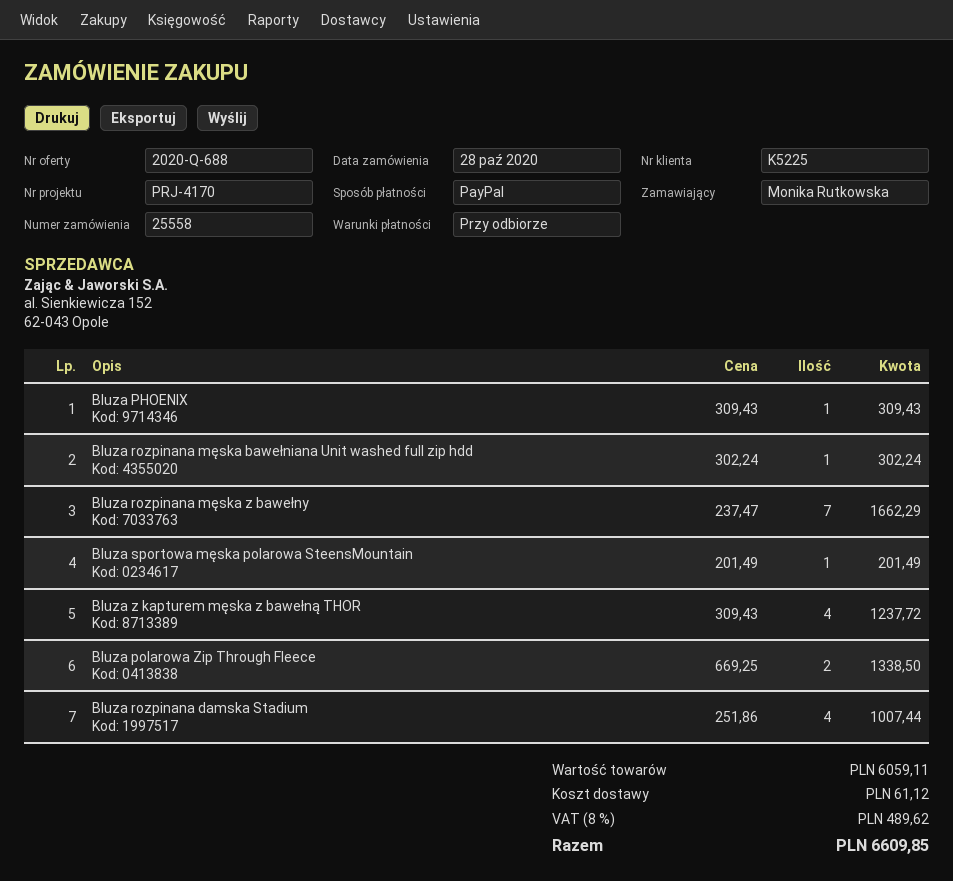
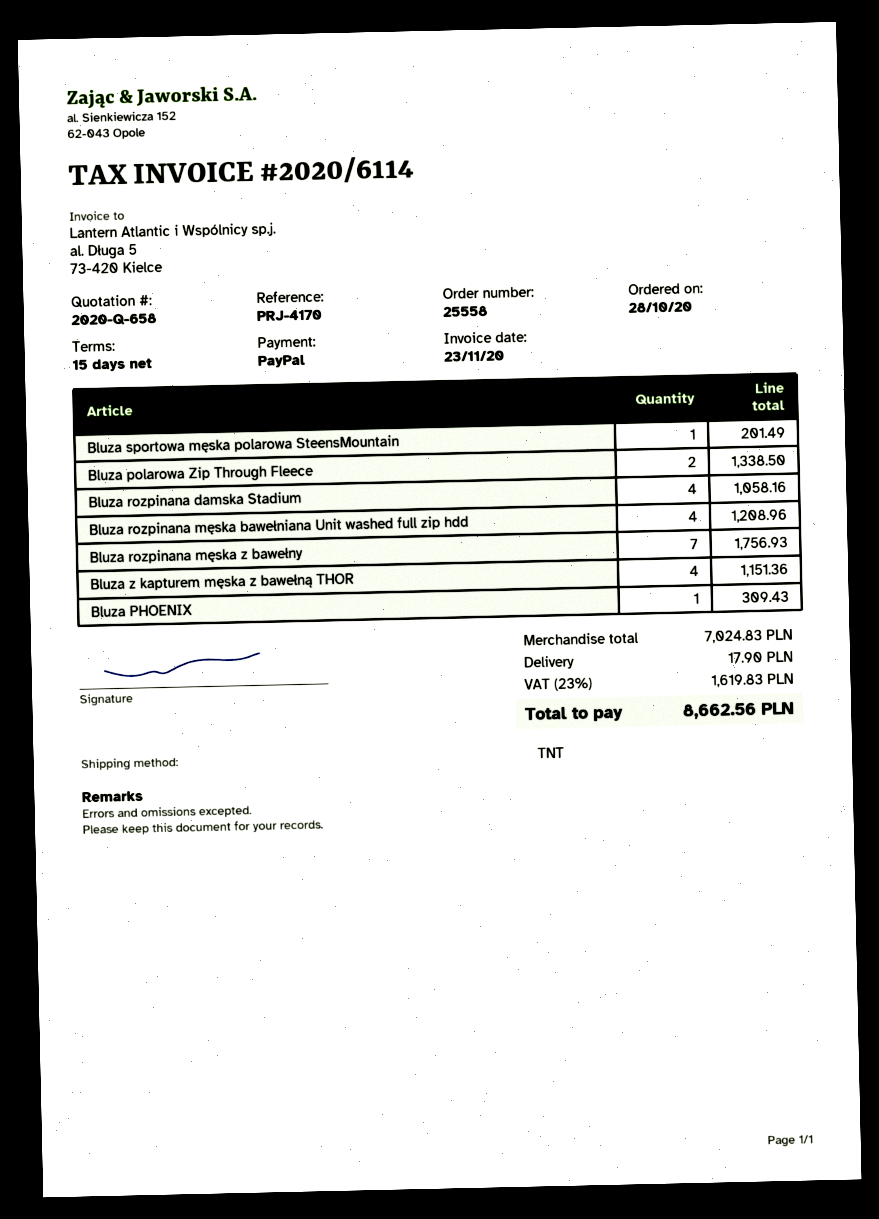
quote number: 2020-Q-688 -> 2020-Q-658
payment terms: on receipt -> 15 days
Bluza rozpinana męska bawełniana Unit washed full zip hdd: 1 for 302.24 -> 4 for 1208.96
Bluza rozpinana męska z bawełny: 7 for 1662.29 -> 7 for 1756.93
Bluza z kapturem męska z bawełną THOR: 4 for 1237.72 -> 4 for 1151.36
Bluza rozpinana damska Stadium: 4 for 1007.44 -> 4 for 1058.16
subtotal: 6059.11 -> 7024.83
shipping: 61.12 -> 17.90
tax: 8% = 489.62 -> 23% = 1619.83
total: 6609.85 -> 8662.56

